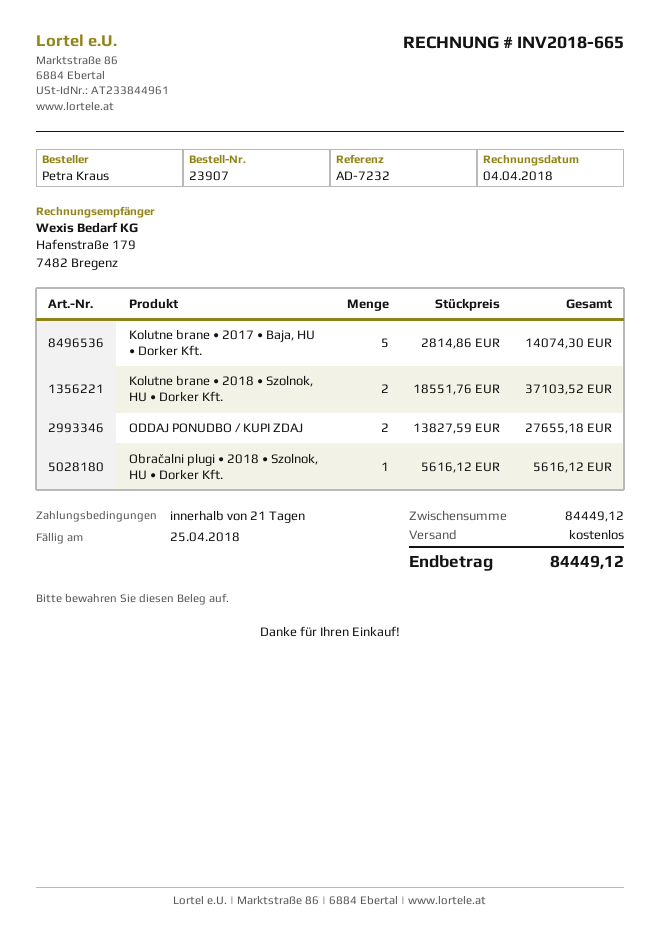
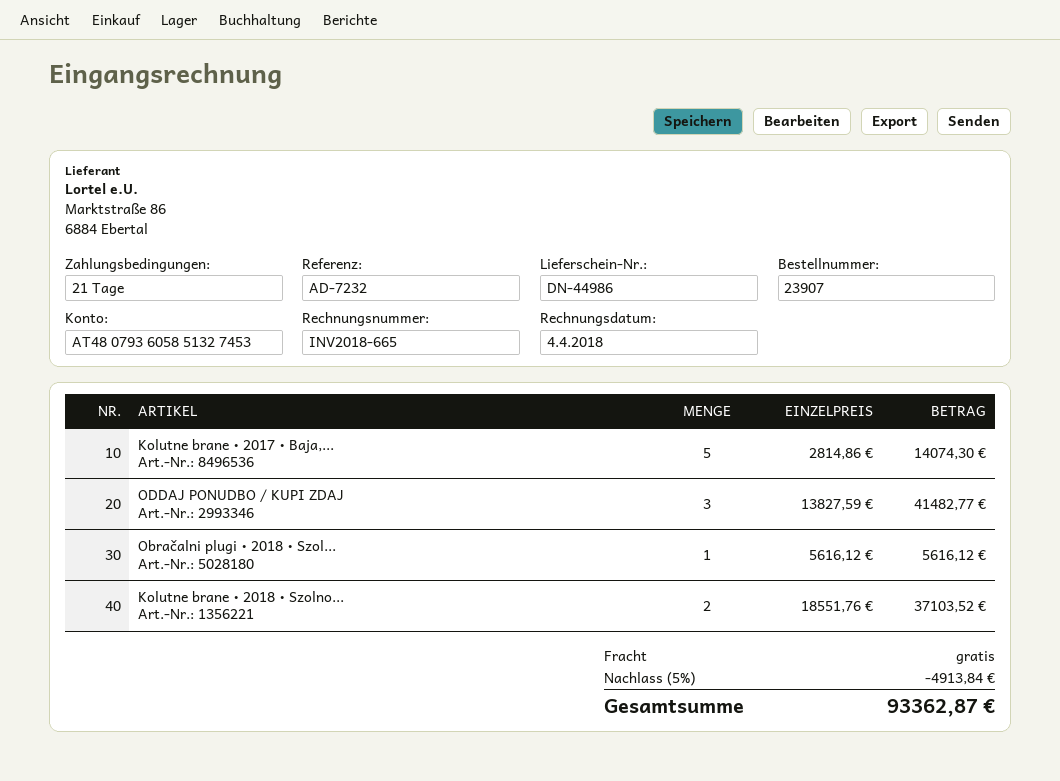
ODDAJ PONUDBO / KUPI ZDAJ: 2 x 13827.59 = 27655.18 -> 3 x 13827.59 = 41482.77
discount: none -> 5% = 4913.84
total: 84449.12 -> 93362.87

